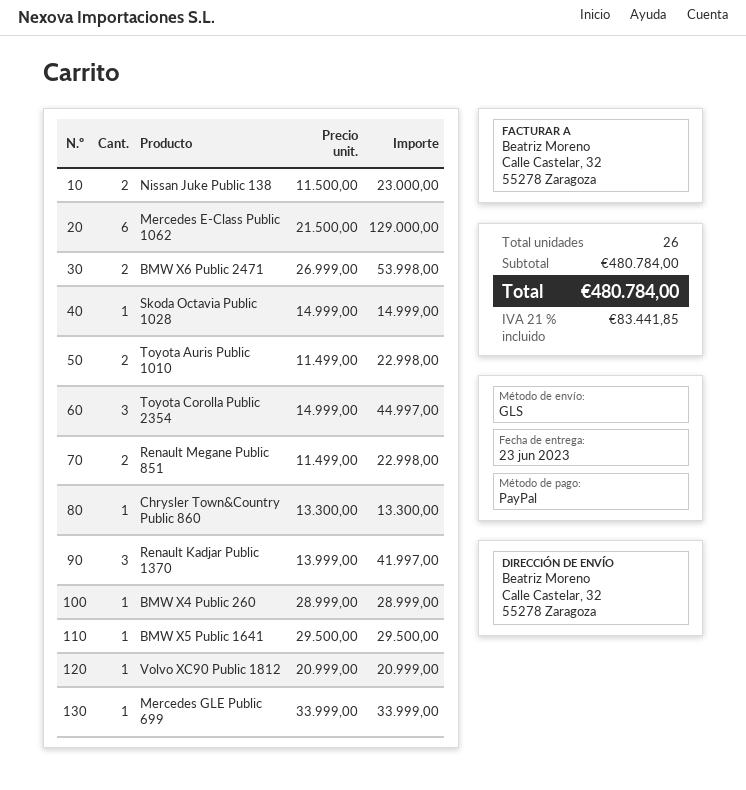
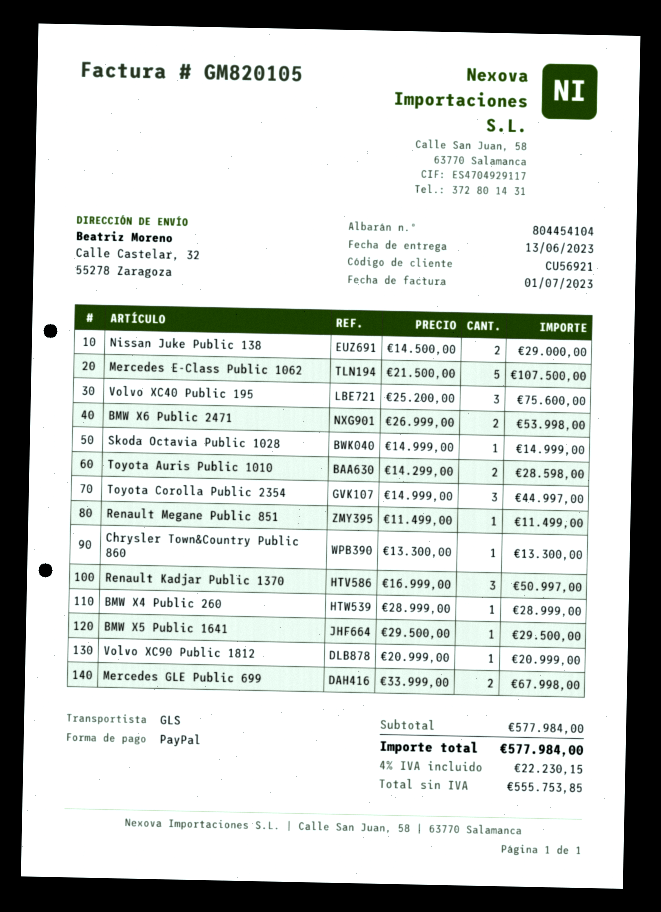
delivery date: 2023-06-23 -> 2023-06-13
Nissan Juke Public 138: 2 x 11500.00 = 23000.00 -> 2 x 14500.00 = 29000.00
Mercedes E-Class Public 1062: 6 x 21500.00 = 129000.00 -> 5 x 21500.00 = 107500.00
Toyota Auris Public 1010: 2 x 11499.00 = 22998.00 -> 2 x 14299.00 = 28598.00
Renault Megane Public 851: 2 x 11499.00 = 22998.00 -> 1 x 11499.00 = 11499.00
Renault Kadjar Public 1370: 3 x 13999.00 = 41997.00 -> 3 x 16999.00 = 50997.00
Mercedes GLE Public 699: 1 x 33999.00 = 33999.00 -> 2 x 33999.00 = 67998.00
Volvo XC40 Public 195: none -> 3 x 25200.00 = 75600.00
subtotal: 480784.00 -> 577984.00
tax: 21% = 83441.85 -> 4% = 22230.15
total: 480784.00 -> 577984.00

